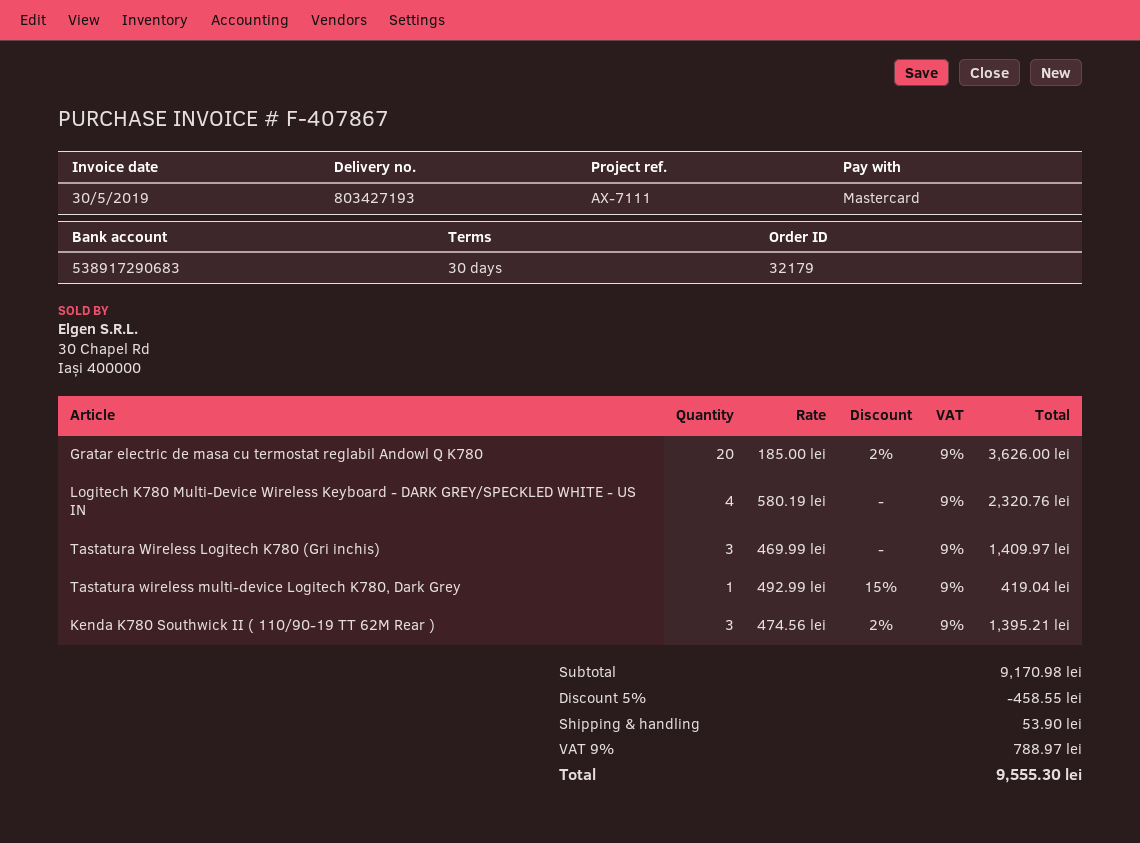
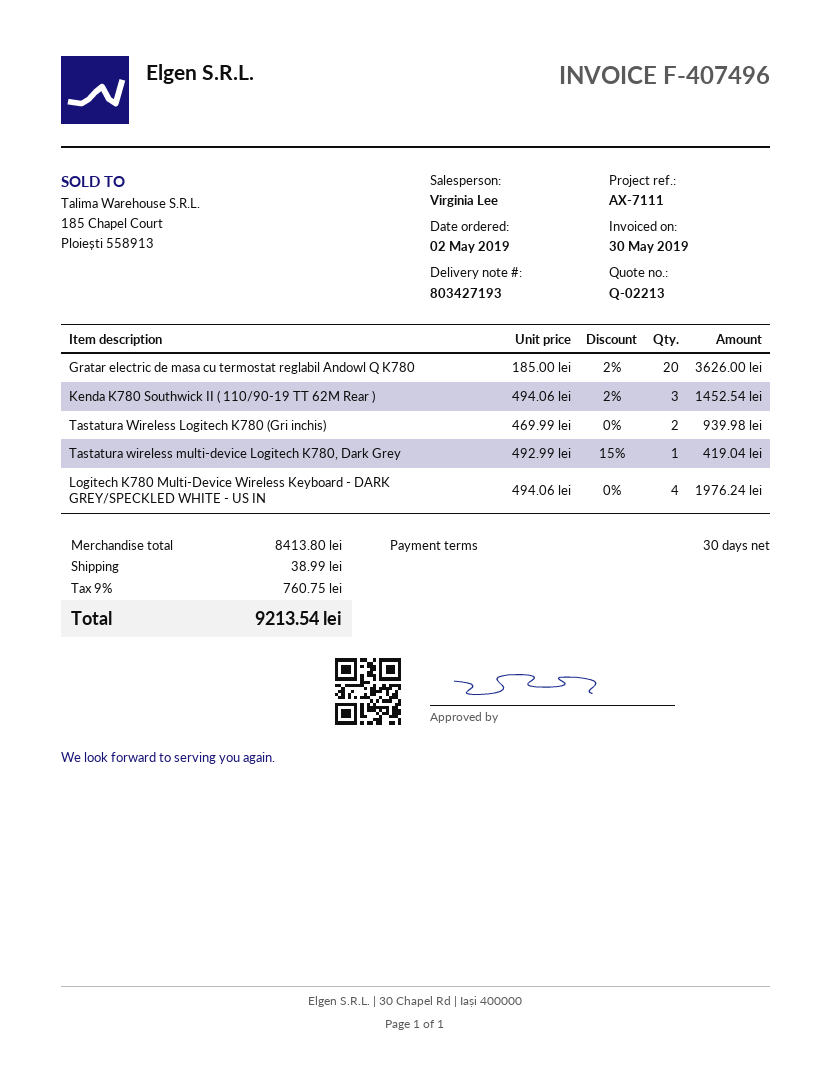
invoice number: F-407867 -> F-407496
Logitech K780 Multi-Device Wireless Keyboard - DARK GREY/SPECKLED WHITE - US IN: 4 x 580.19 = 2320.76 -> 4 x 494.06 = 1976.24
Tastatura Wireless Logitech K780 (Gri inchis): 3 x 469.99 = 1409.97 -> 2 x 469.99 = 939.98
Kenda K780 Southwick II ( 110/90-19 TT 62M Rear ): 3 x 474.56 - 2% = 1395.21 -> 3 x 494.06 - 2% = 1452.54
subtotal: 9170.98 -> 8413.80
discount: 5% = 458.55 -> none
shipping: 53.90 -> 38.99
tax: 9% = 788.97 -> 9% = 760.75
total: 9555.30 -> 9213.54

